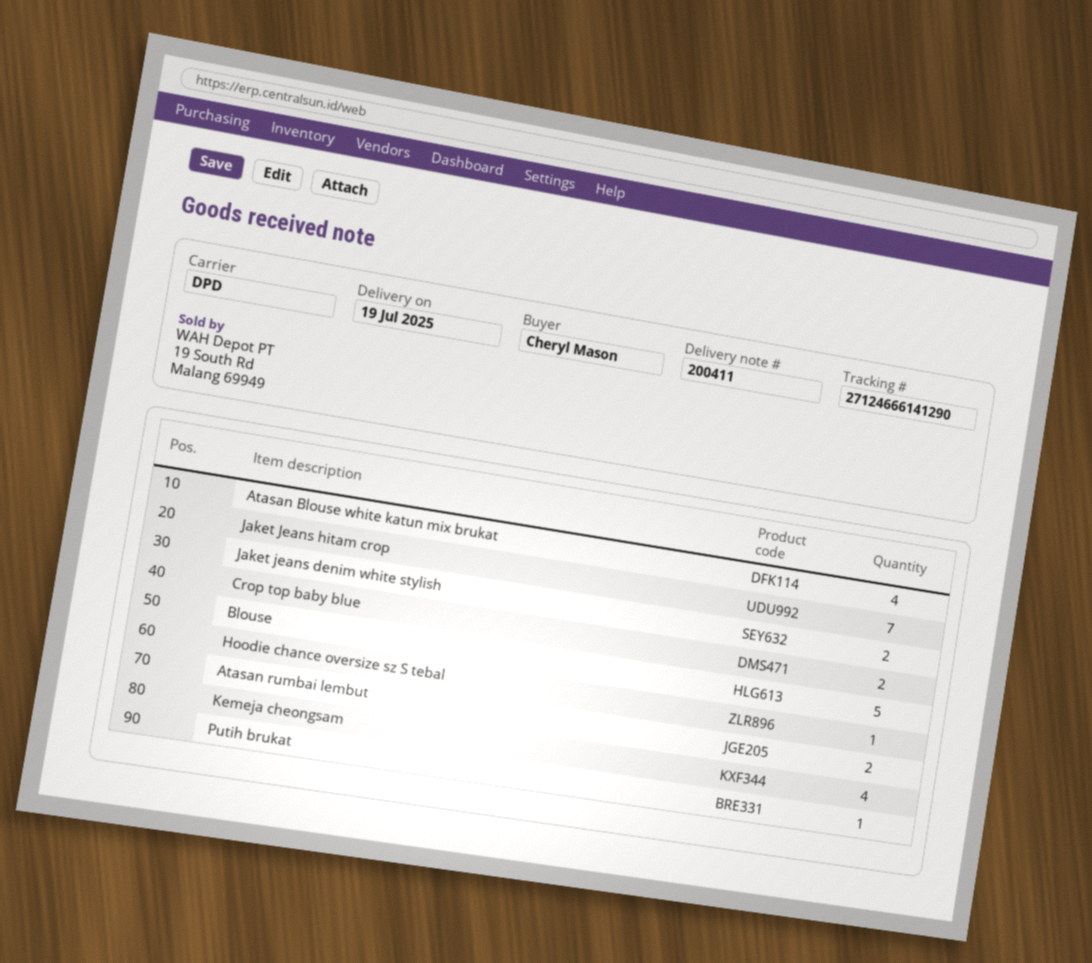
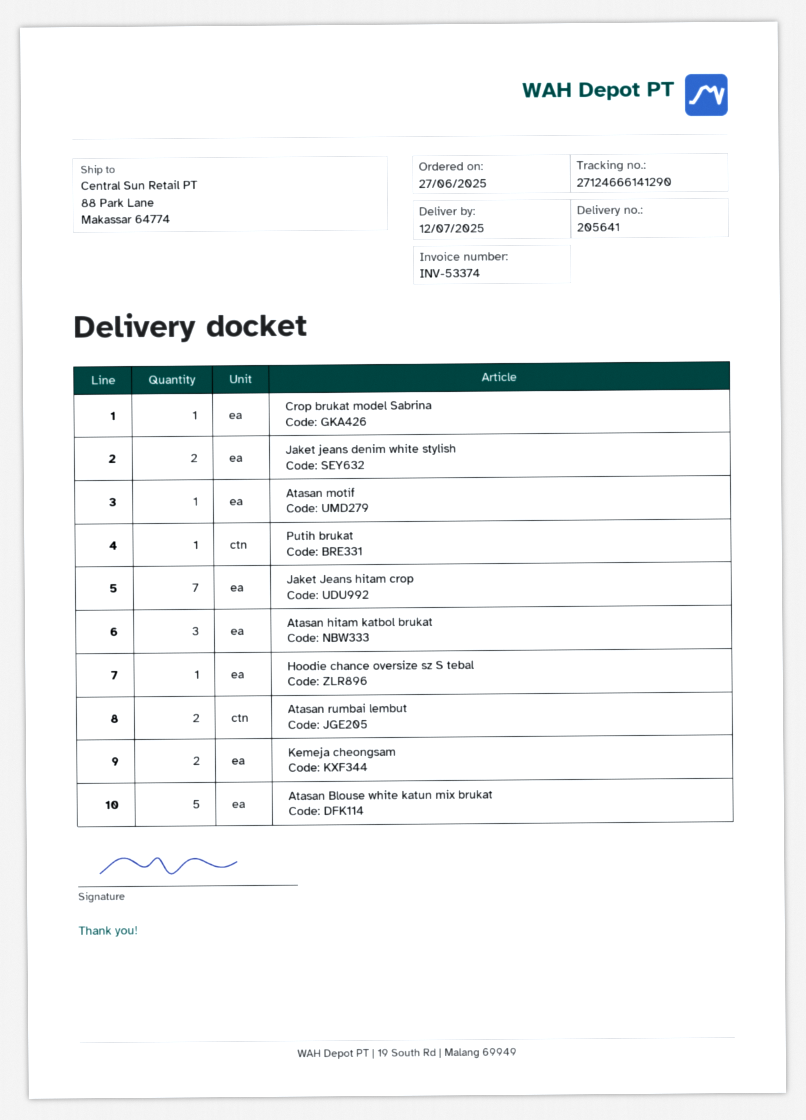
delivery note number: 200411 -> 205641
delivery date: 2025-07-19 -> 2025-07-12
Atasan Blouse white katun mix brukat: 4 -> 5
Crop top baby blue: 2 -> none
Blouse: 5 -> none
Kemeja cheongsam: 4 -> 2
Crop brukat model Sabrina: none -> 1
Atasan motif: none -> 1
Atasan hitam katbol brukat: none -> 3

